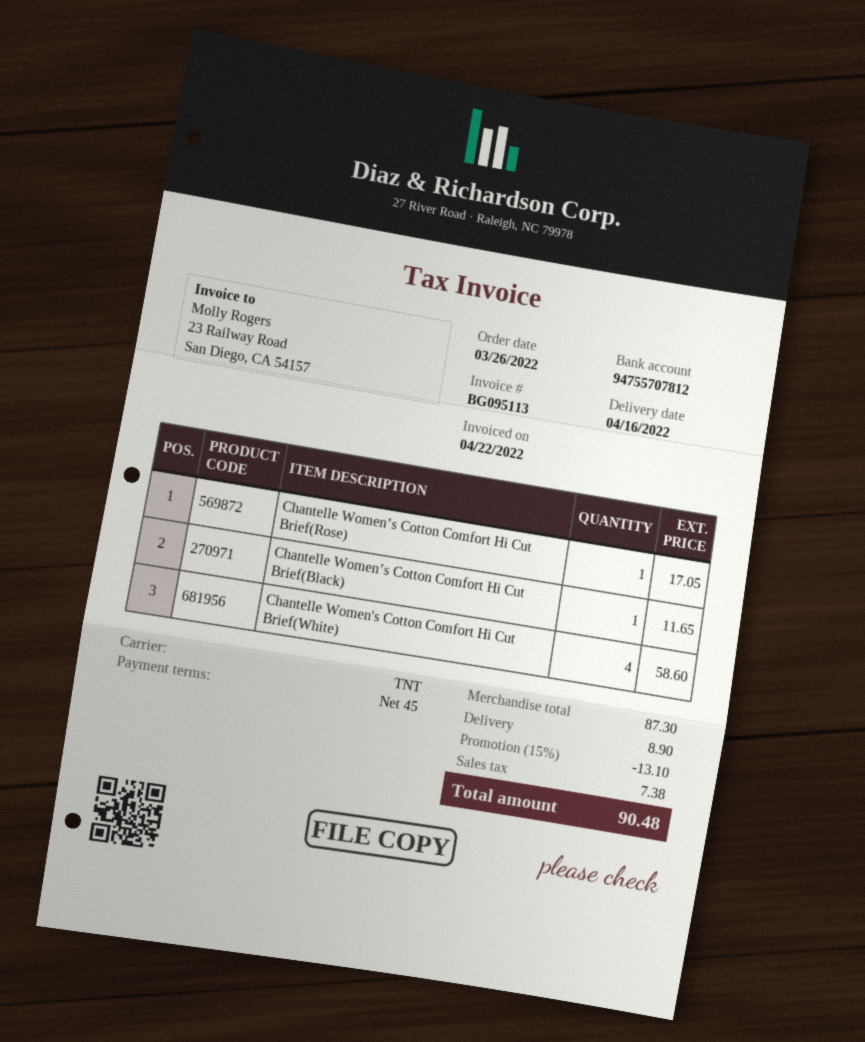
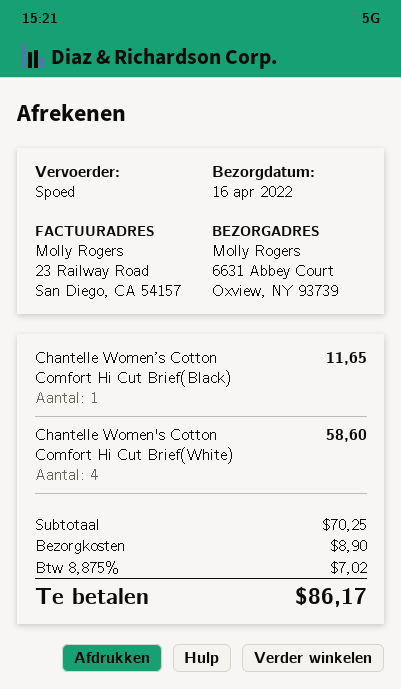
shipping method: TNT -> express
Chantelle Women’s Cotton Comfort Hi Cut Brief(Rose): 1 for 17.05 -> none
subtotal: 87.30 -> 70.25
discount: 15% = 13.10 -> none
tax: 7.38 -> 7.02
total: 90.48 -> 86.17

